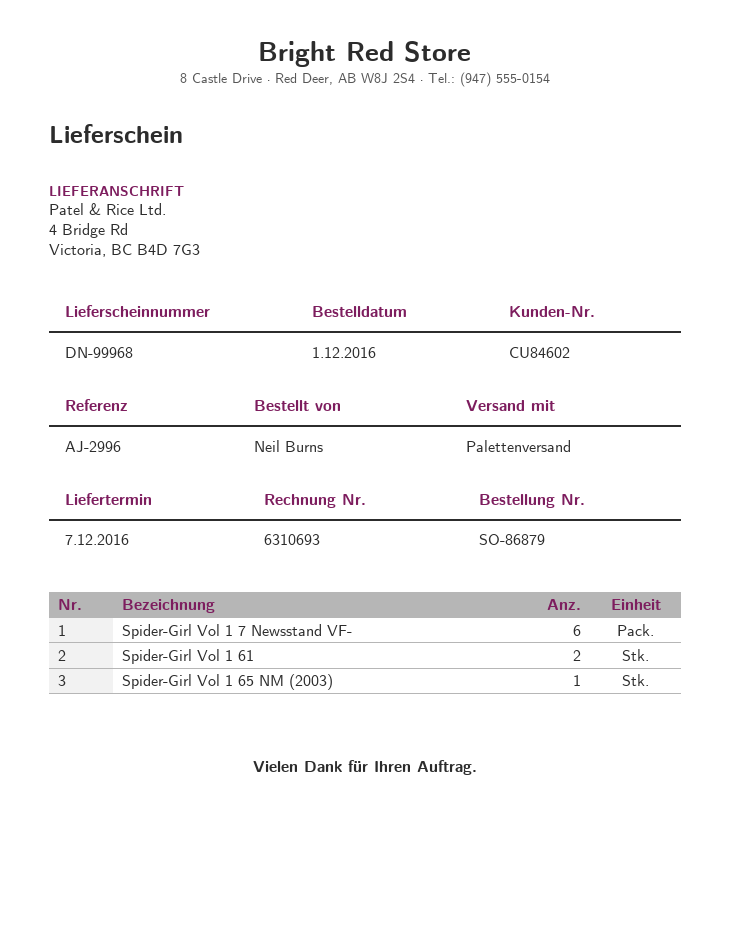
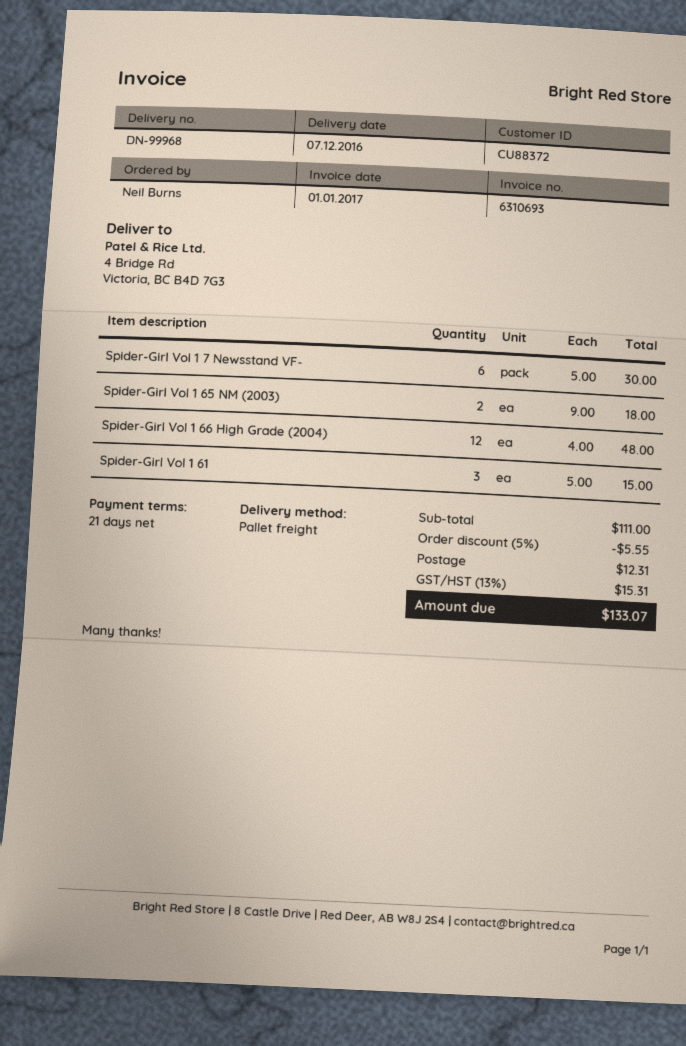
customer number: CU84602 -> CU88372
Spider-Girl Vol 1 61: 2 -> 3
Spider-Girl Vol 1 65 NM (2003): 1 -> 2
Spider-Girl Vol 1 66 High Grade (2004): none -> 12

